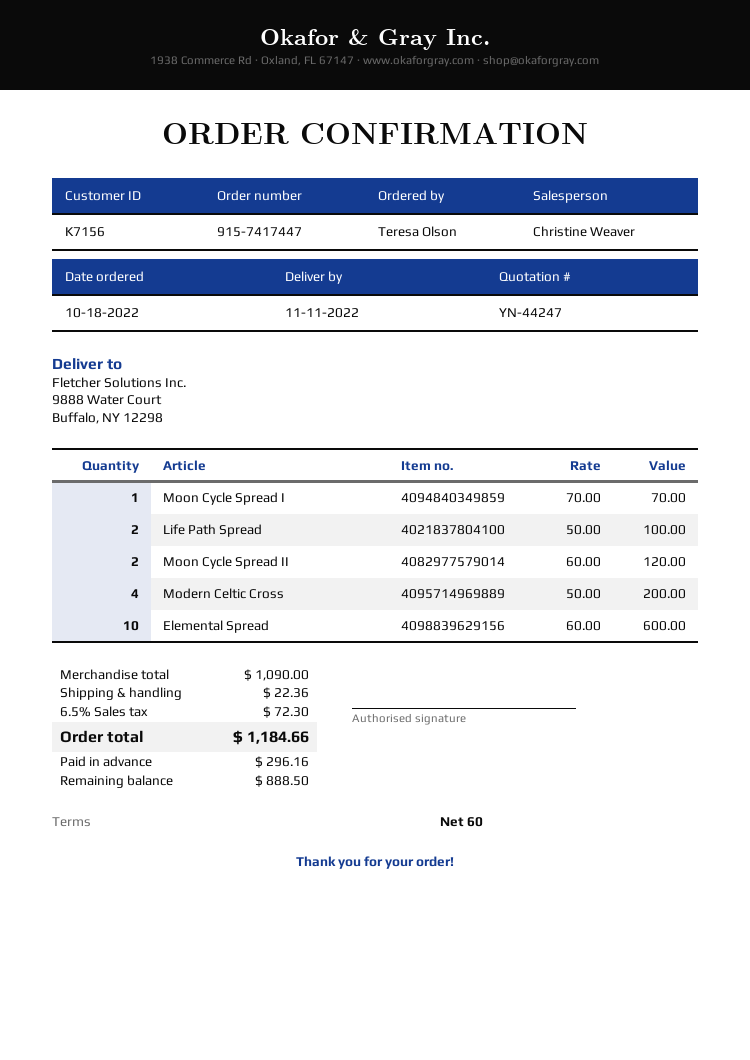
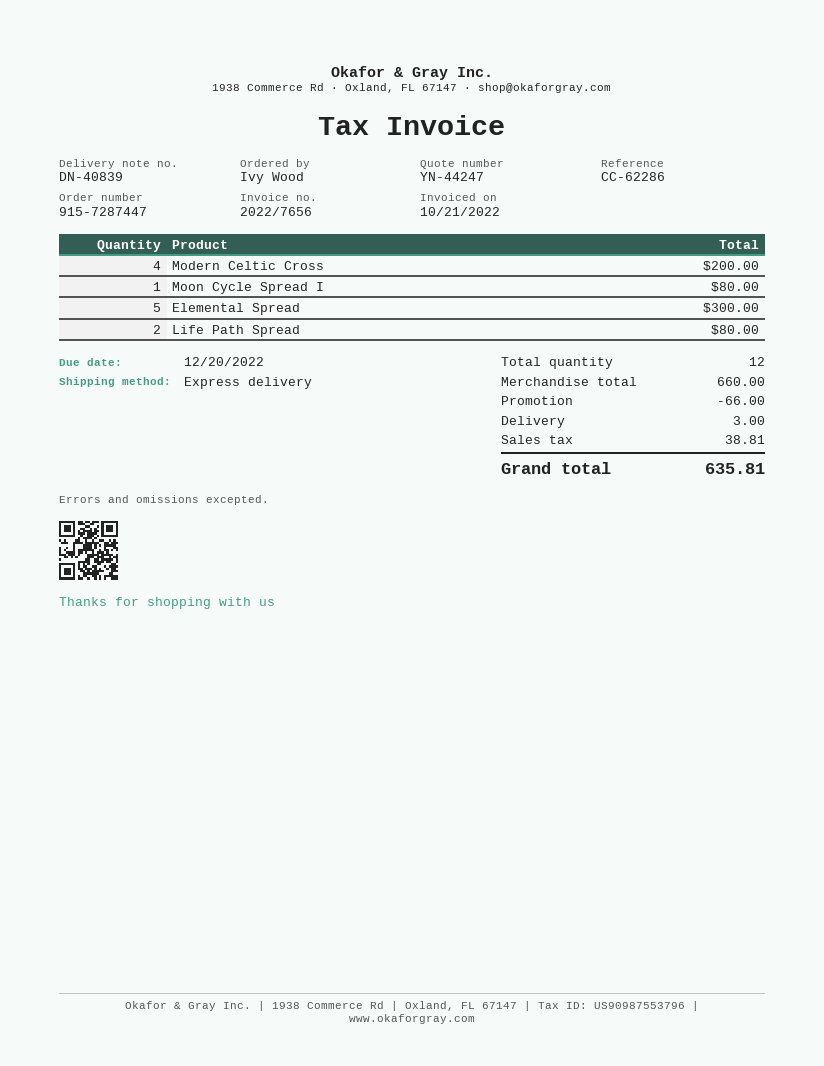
order number: 915-7417447 -> 915-7287447
ordered by: Teresa Olson -> Ivy Wood
Moon Cycle Spread I: 1 for 70.00 -> 1 for 80.00
Life Path Spread: 2 for 100.00 -> 2 for 80.00
Moon Cycle Spread II: 2 for 120.00 -> none
Elemental Spread: 10 for 600.00 -> 5 for 300.00
subtotal: 1090.00 -> 660.00
discount: none -> 66.00
shipping: 22.36 -> 3.00
tax: 72.30 -> 38.81
total: 1184.66 -> 635.81

